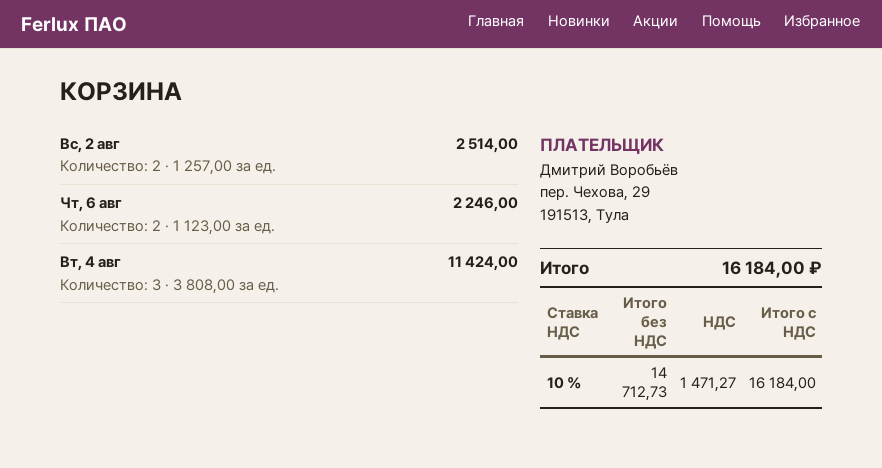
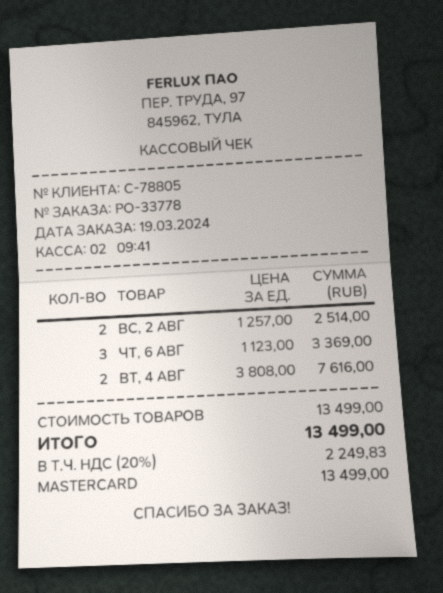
Чт, 6 авг: 2 x 1123.00 = 2246.00 -> 3 x 1123.00 = 3369.00
Вт, 4 авг: 3 x 3808.00 = 11424.00 -> 2 x 3808.00 = 7616.00
tax: 10% = 1471.27 -> 20% = 2249.83
total: 16184.00 -> 13499.00

